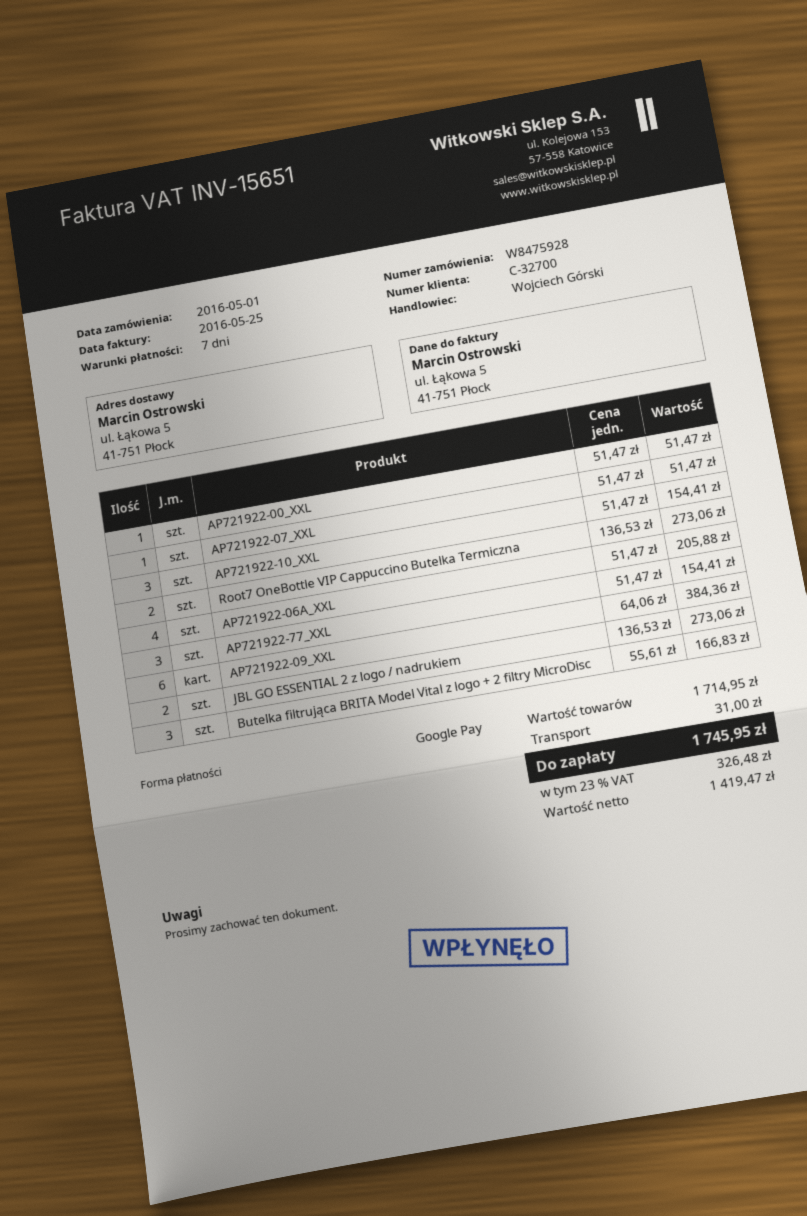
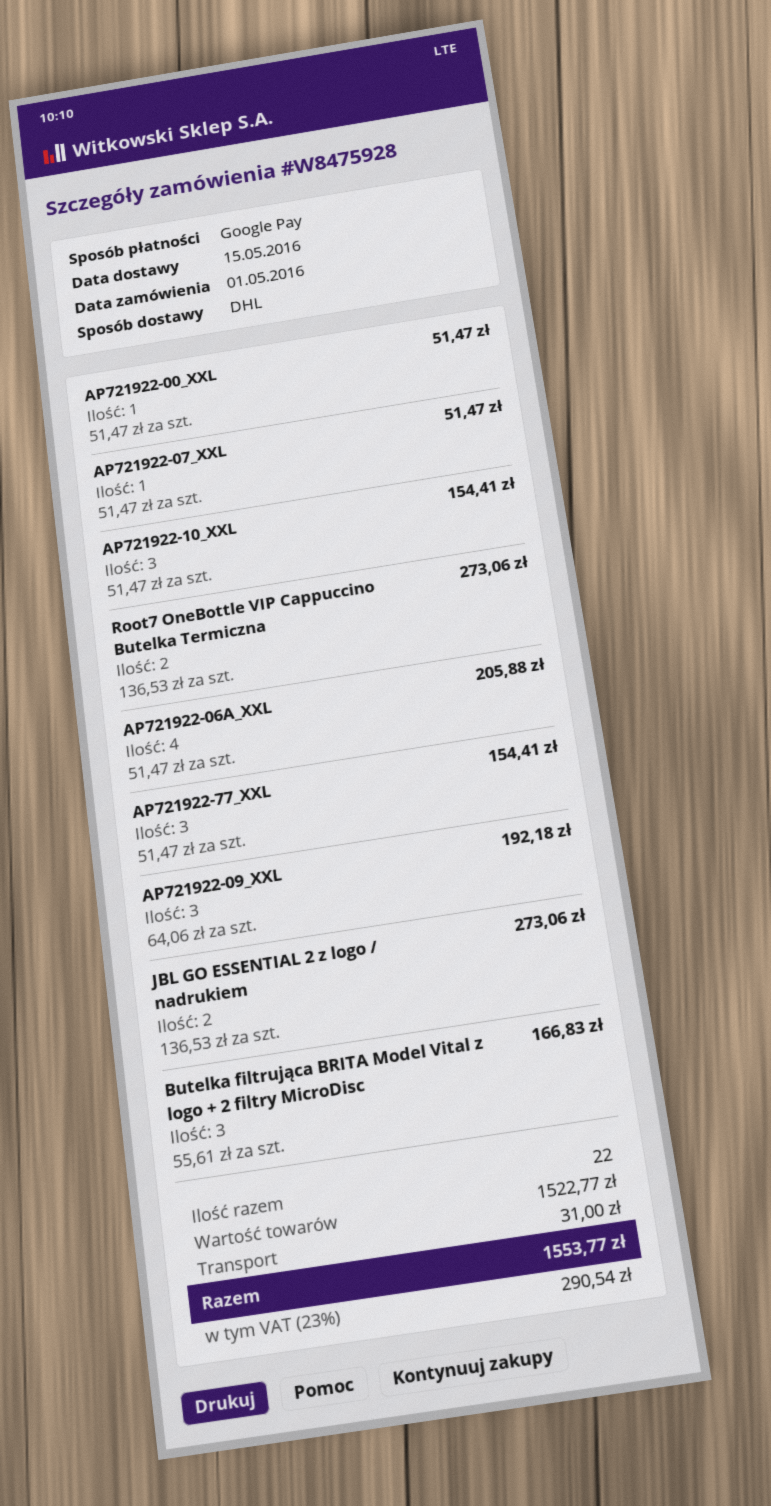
AP721922-09_XXL: 6 x 64.06 = 384.36 -> 3 x 64.06 = 192.18
subtotal: 1714.95 -> 1522.77
tax: 23% = 326.48 -> 23% = 290.54
total: 1745.95 -> 1553.77

